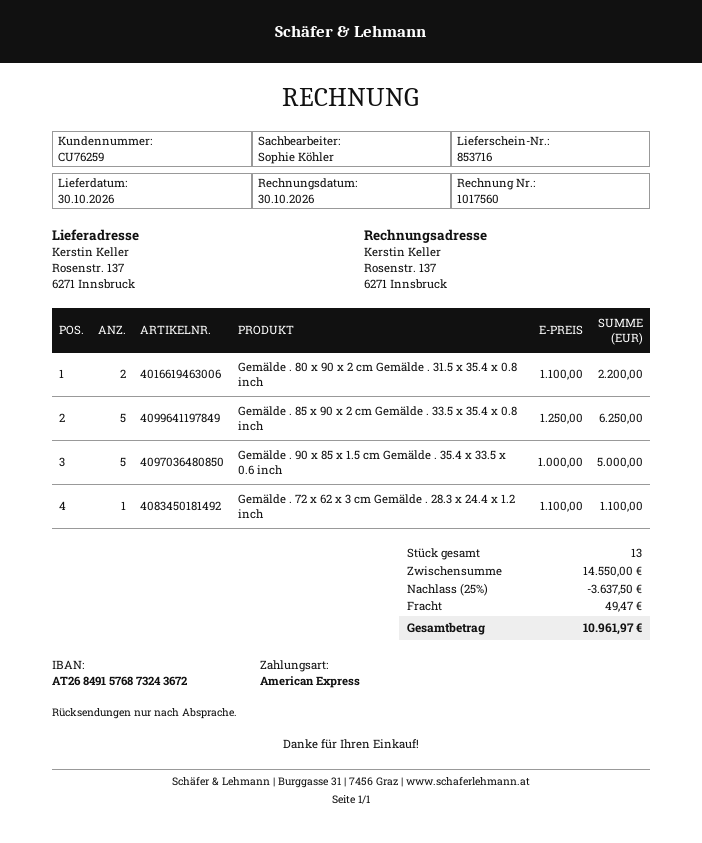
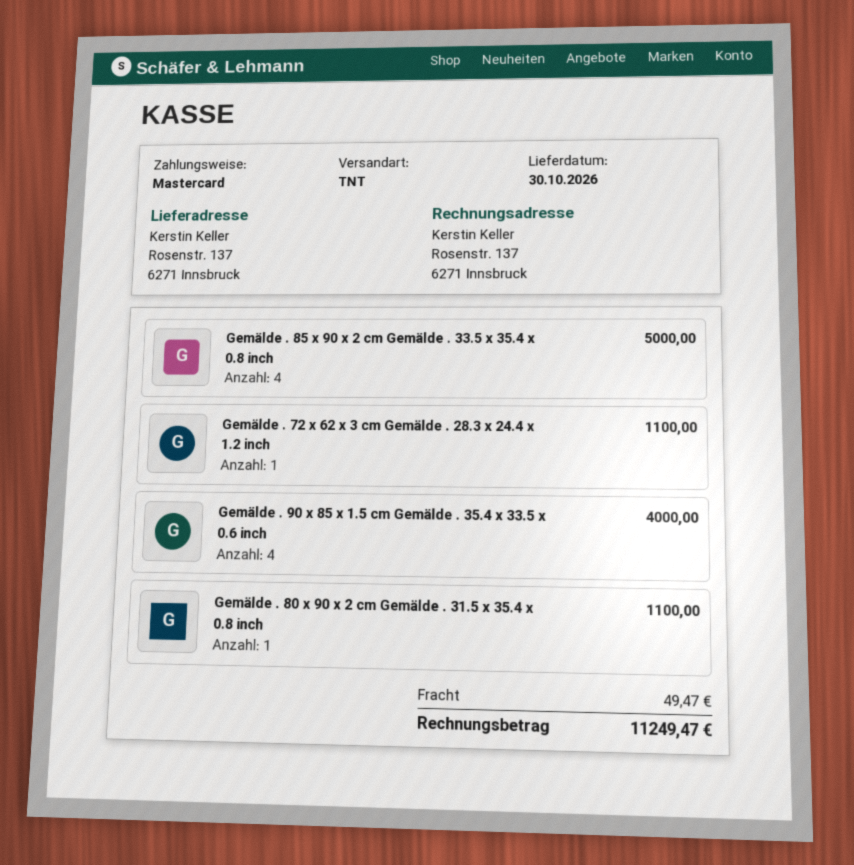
payment method: American Express -> Mastercard
Gemälde . 80 x 90 x 2 cm Gemälde . 31.5 x 35.4 x 0.8 inch: 2 for 2200.00 -> 1 for 1100.00
Gemälde . 85 x 90 x 2 cm Gemälde . 33.5 x 35.4 x 0.8 inch: 5 for 6250.00 -> 4 for 5000.00
Gemälde . 90 x 85 x 1.5 cm Gemälde . 35.4 x 33.5 x 0.6 inch: 5 for 5000.00 -> 4 for 4000.00
discount: 25% = 3637.50 -> none
total: 10961.97 -> 11249.47

